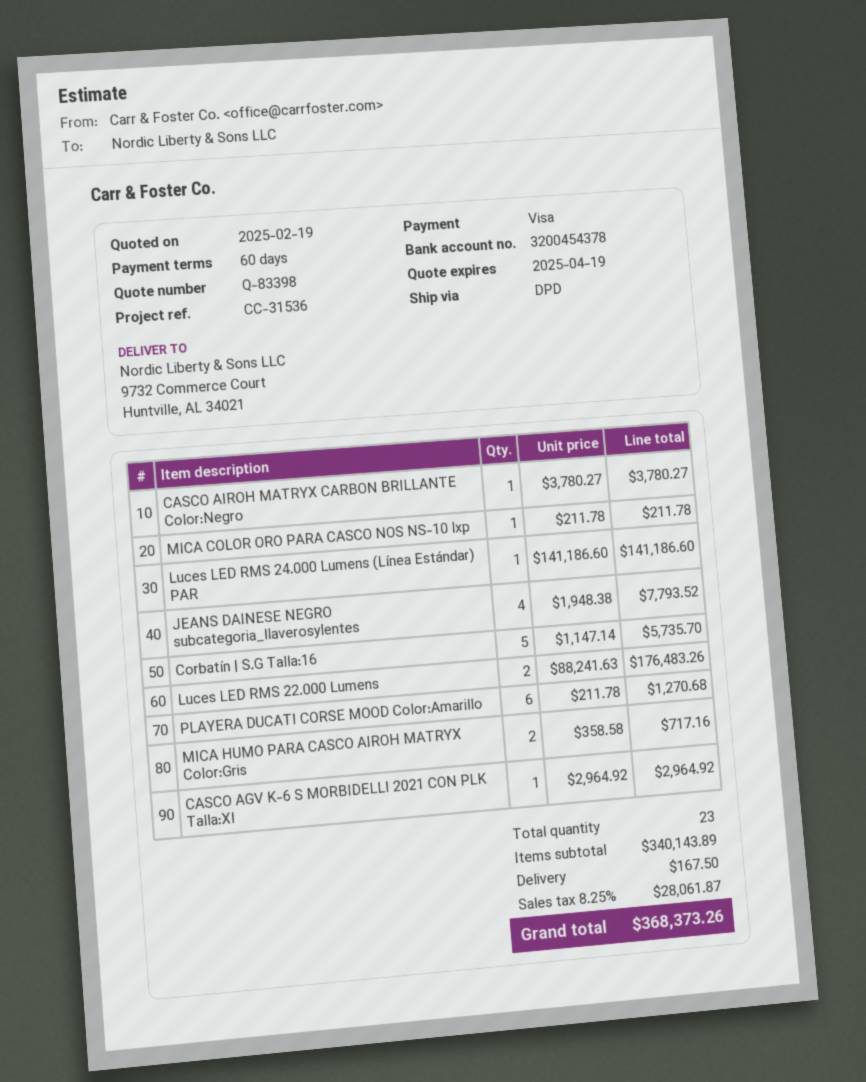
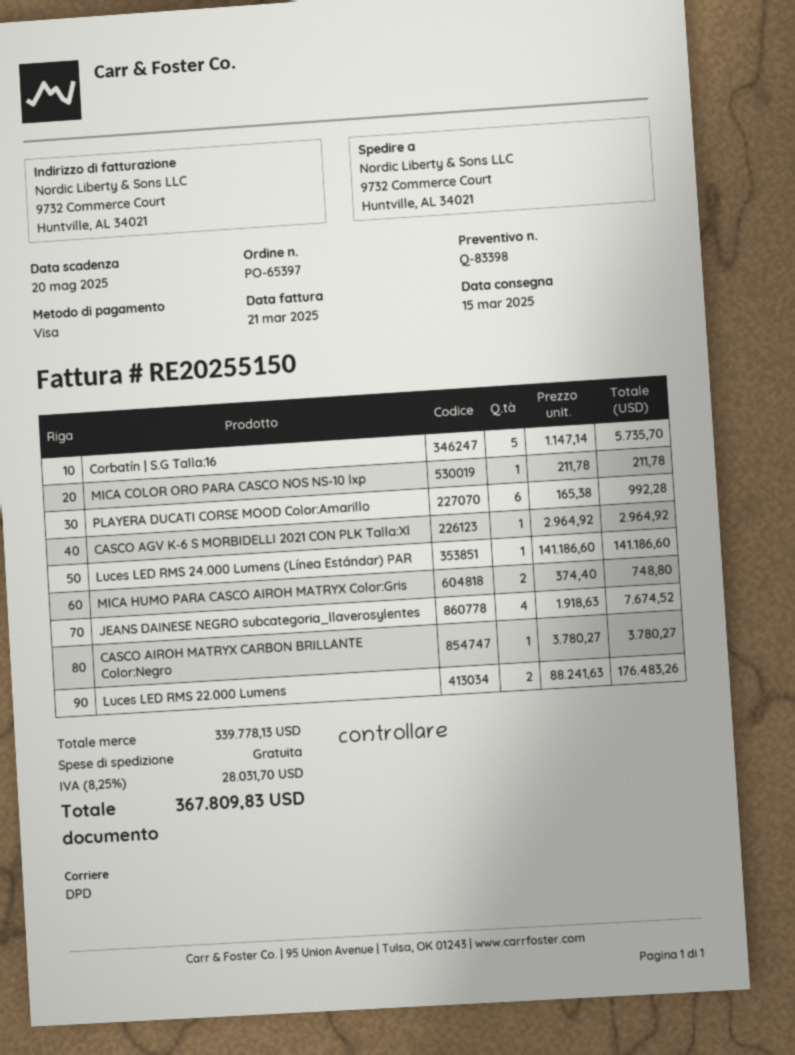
JEANS DAINESE NEGRO subcategoria_llaverosylentes: 4 x 1948.38 = 7793.52 -> 4 x 1918.63 = 7674.52
PLAYERA DUCATI CORSE MOOD Color:Amarillo: 6 x 211.78 = 1270.68 -> 6 x 165.38 = 992.28
MICA HUMO PARA CASCO AIROH MATRYX Color:Gris: 2 x 358.58 = 717.16 -> 2 x 374.40 = 748.80
subtotal: 340143.89 -> 339778.13
shipping: 167.50 -> 0.00
tax: 8.25% = 28061.87 -> 8.25% = 28031.70
total: 368373.26 -> 367809.83

